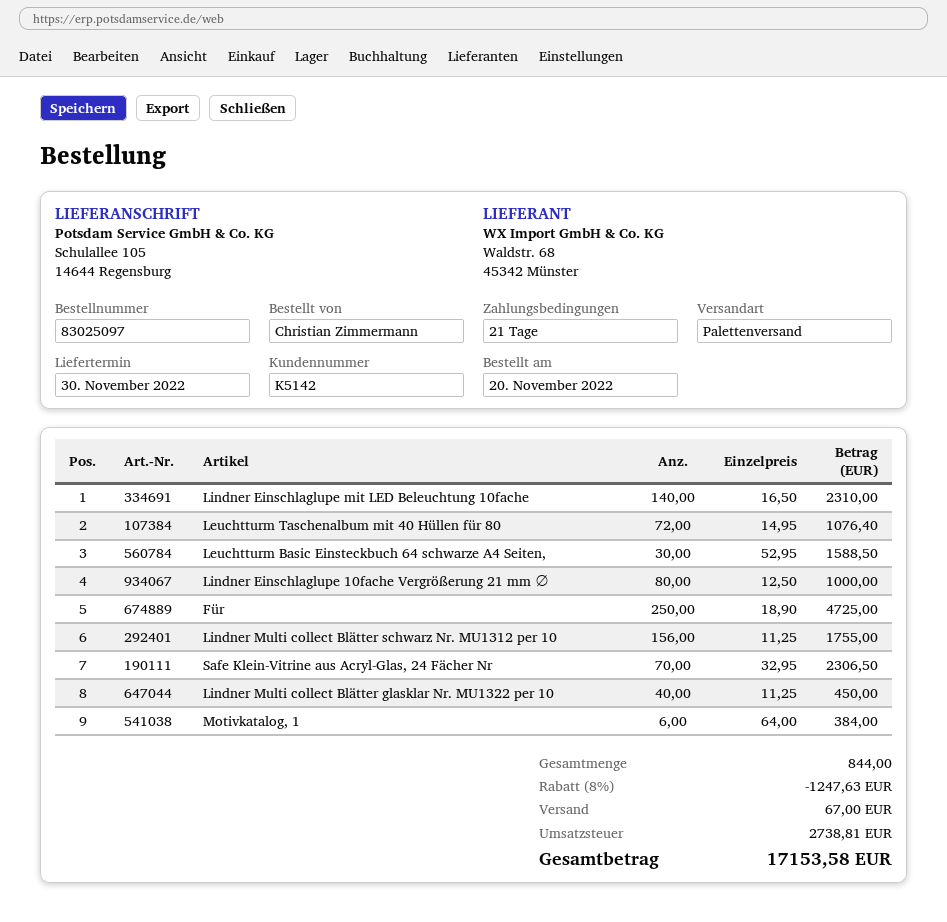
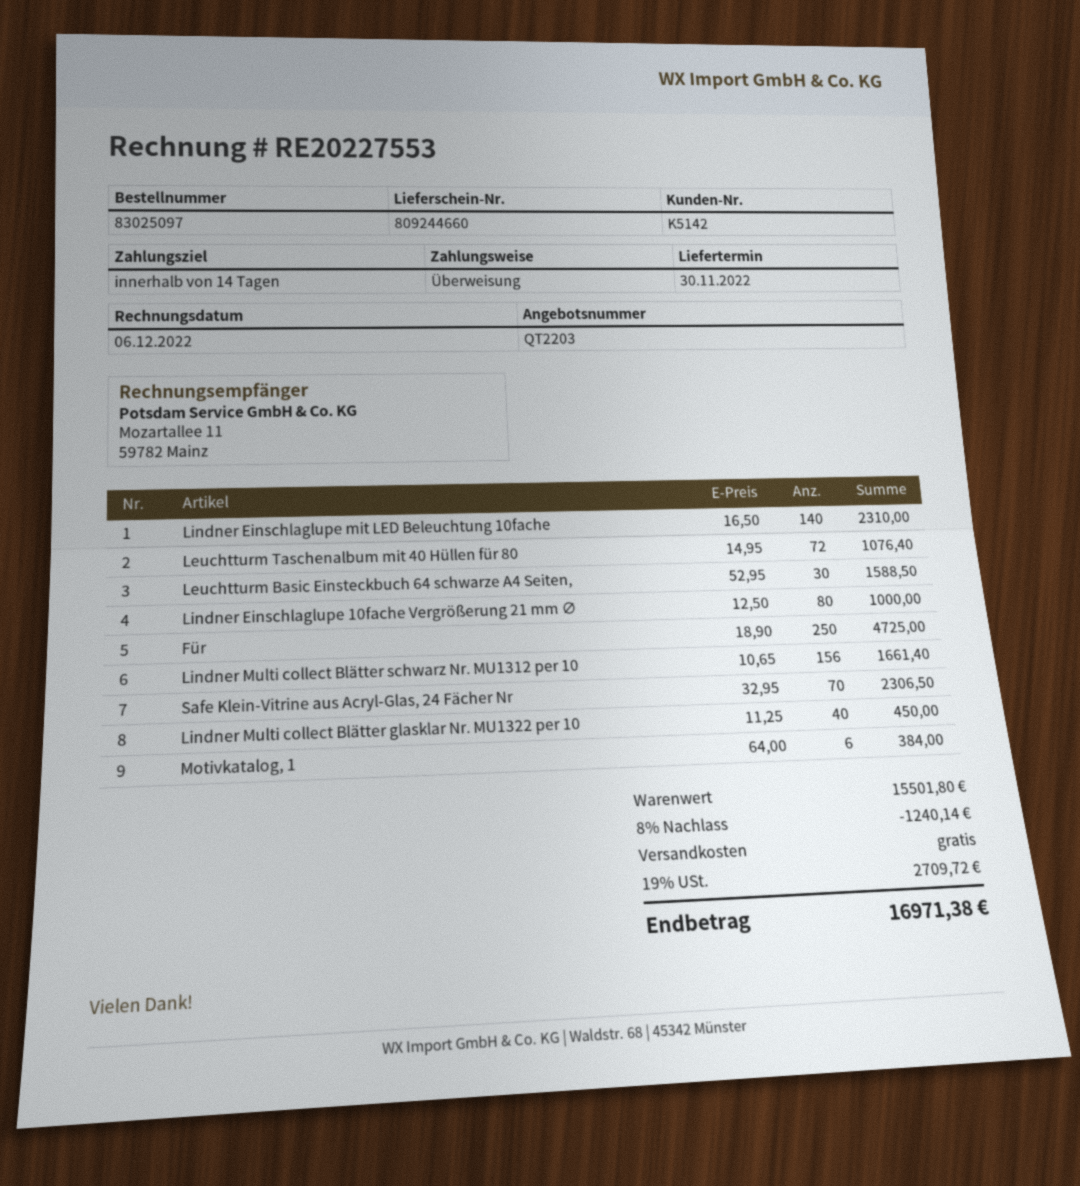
payment terms: 21 days -> 14 days
Lindner Multi collect Blätter schwarz Nr. MU1312 per 10: 156 x 11.25 = 1755.00 -> 156 x 10.65 = 1661.40
discount: 8% = 1247.63 -> 8% = 1240.14
shipping: 67.00 -> 0.00
tax: 2738.81 -> 2709.72
total: 17153.58 -> 16971.38

